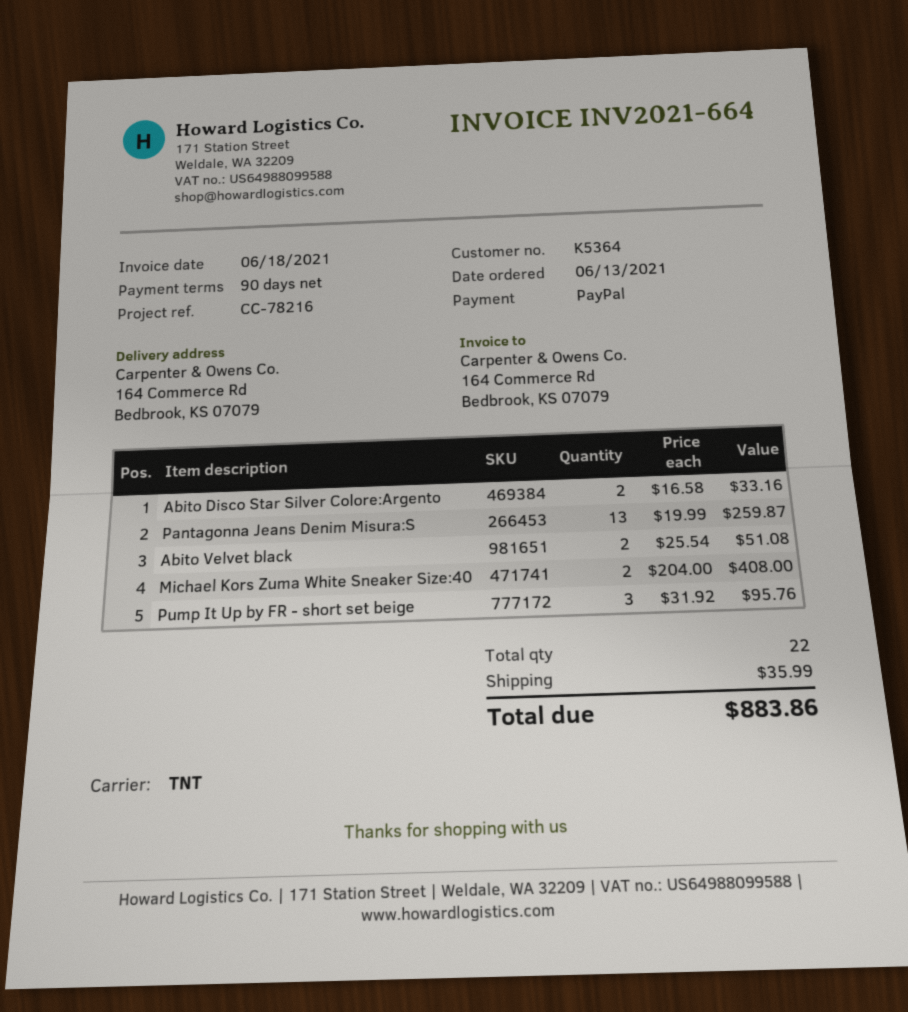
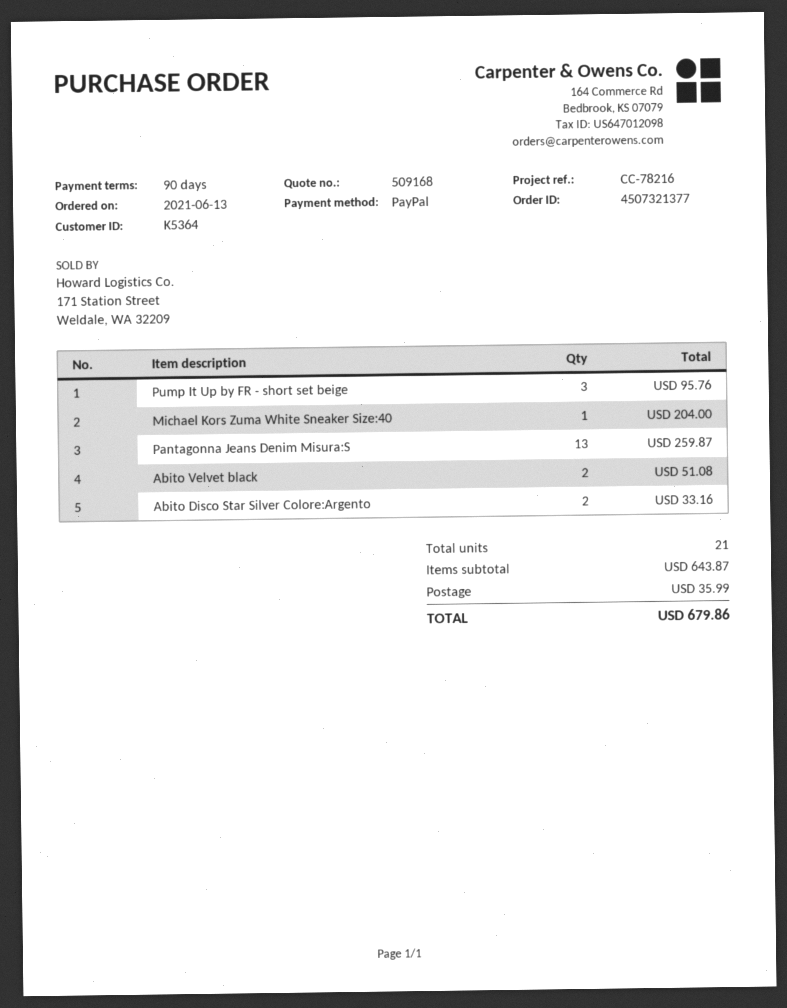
Michael Kors Zuma White Sneaker Size:40: 2 for 408.00 -> 1 for 204.00
total quantity: 22 -> 21
total: 883.86 -> 679.86

